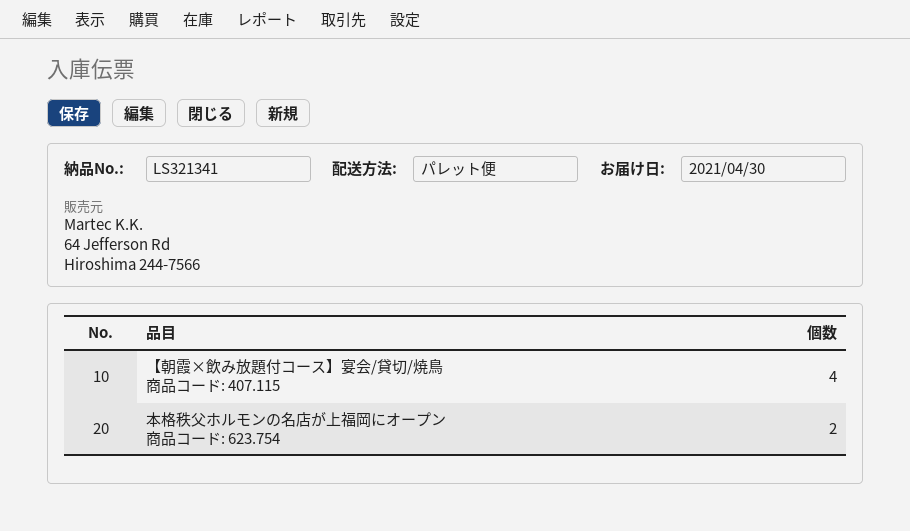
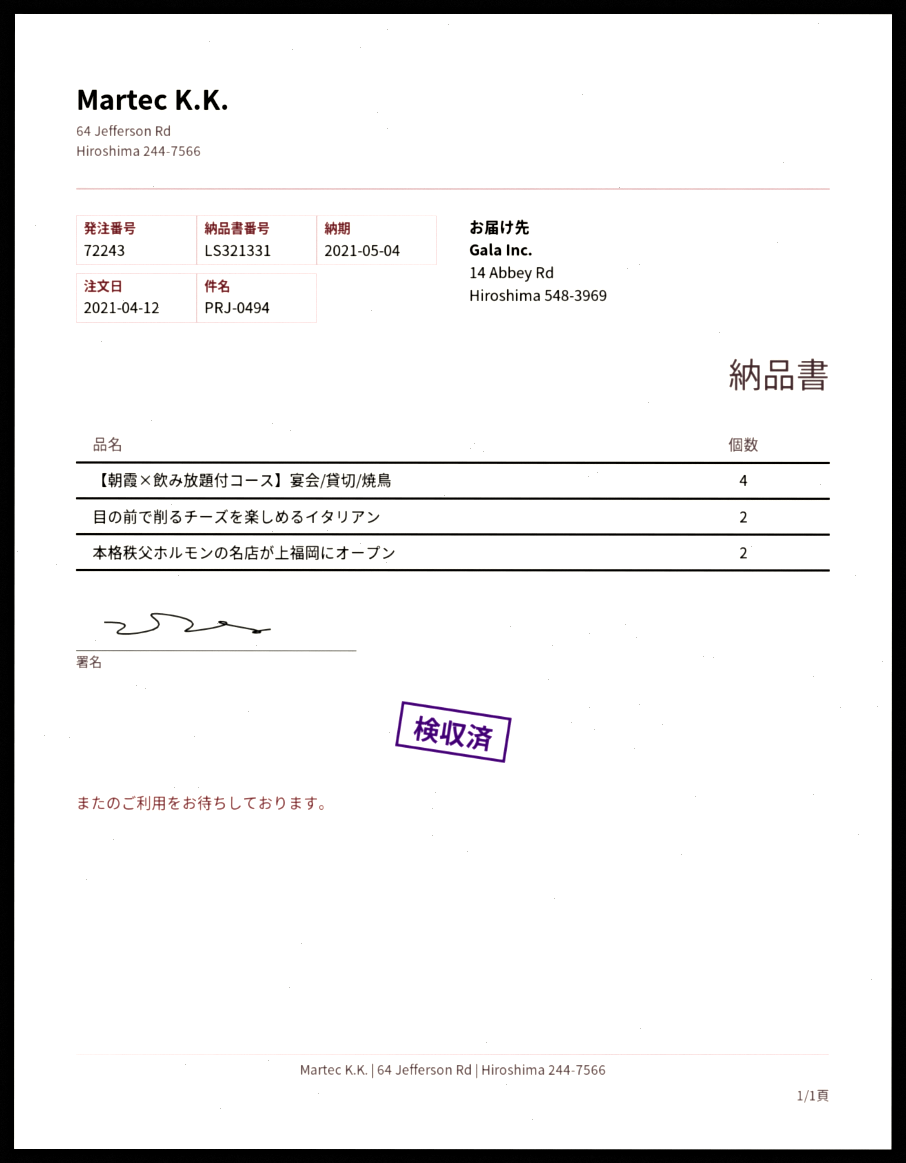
delivery note number: LS321341 -> LS321331
delivery date: 2021-04-30 -> 2021-05-04
目の前で削るチーズを楽しめるイタリアン: none -> 2

